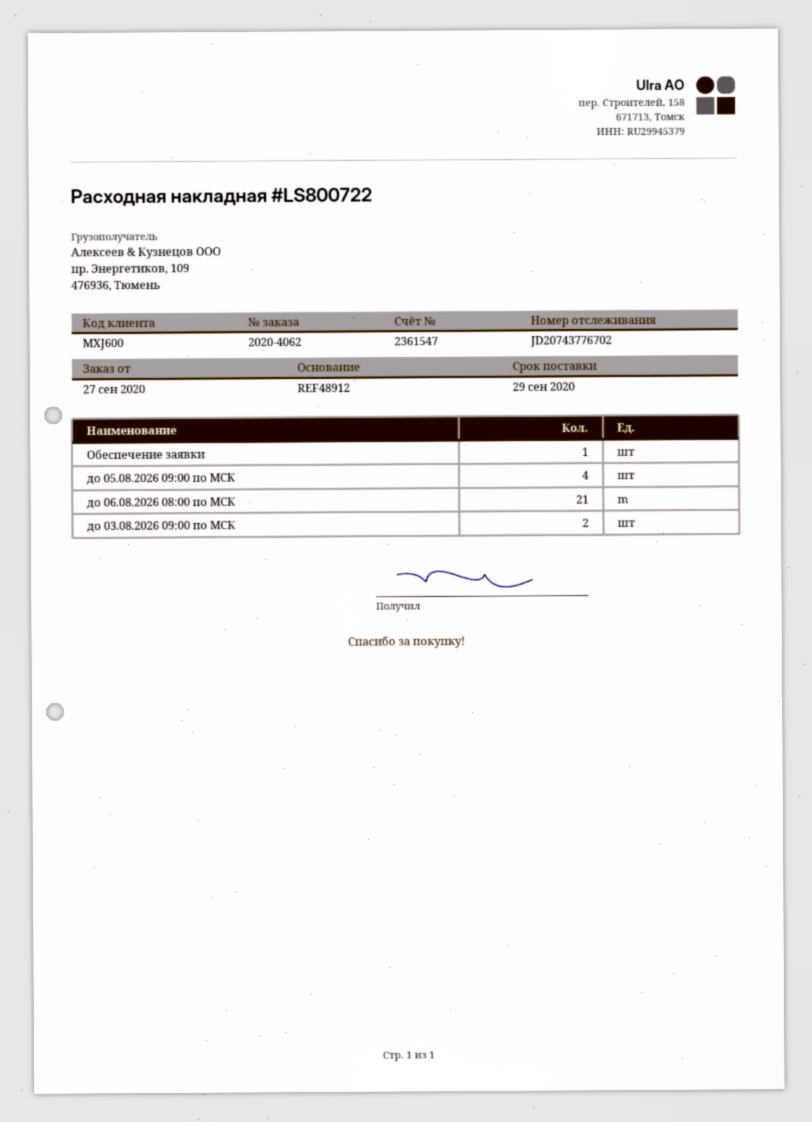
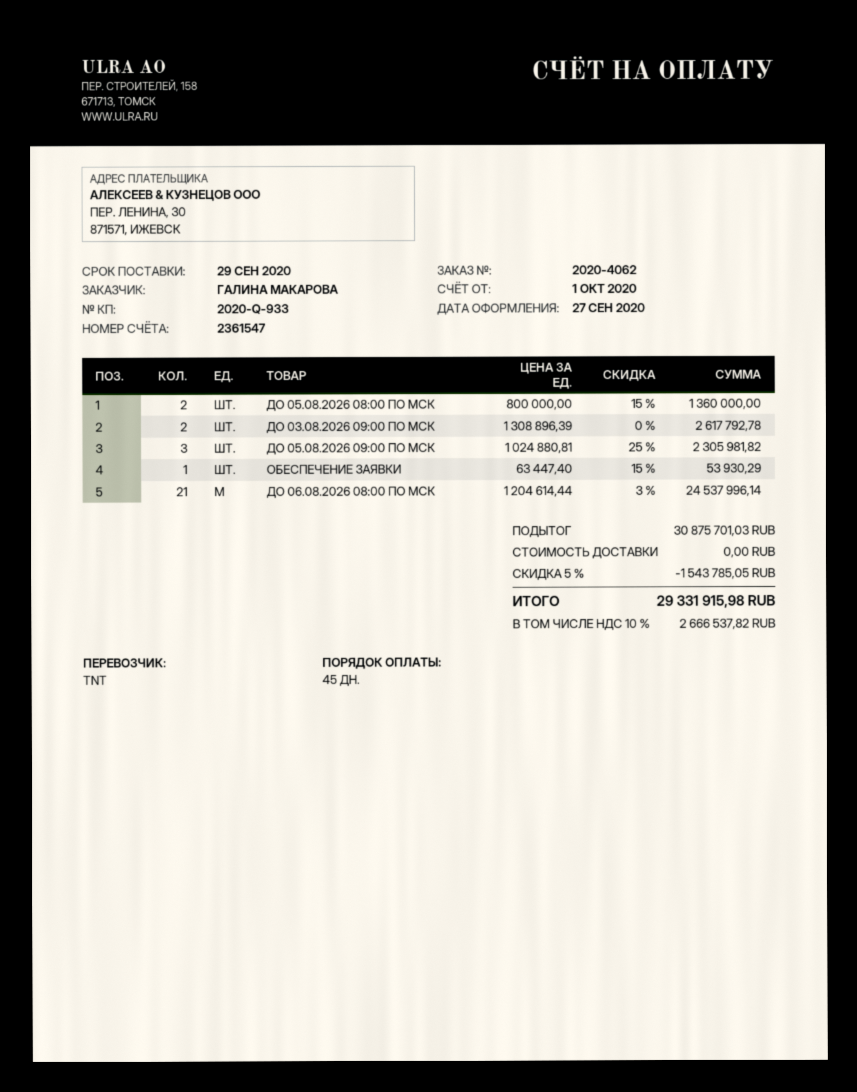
до 05.08.2026 09:00 по МСК: 4 -> 3
ДО 05.08.2026 08:00 ПО МСК: none -> 2

